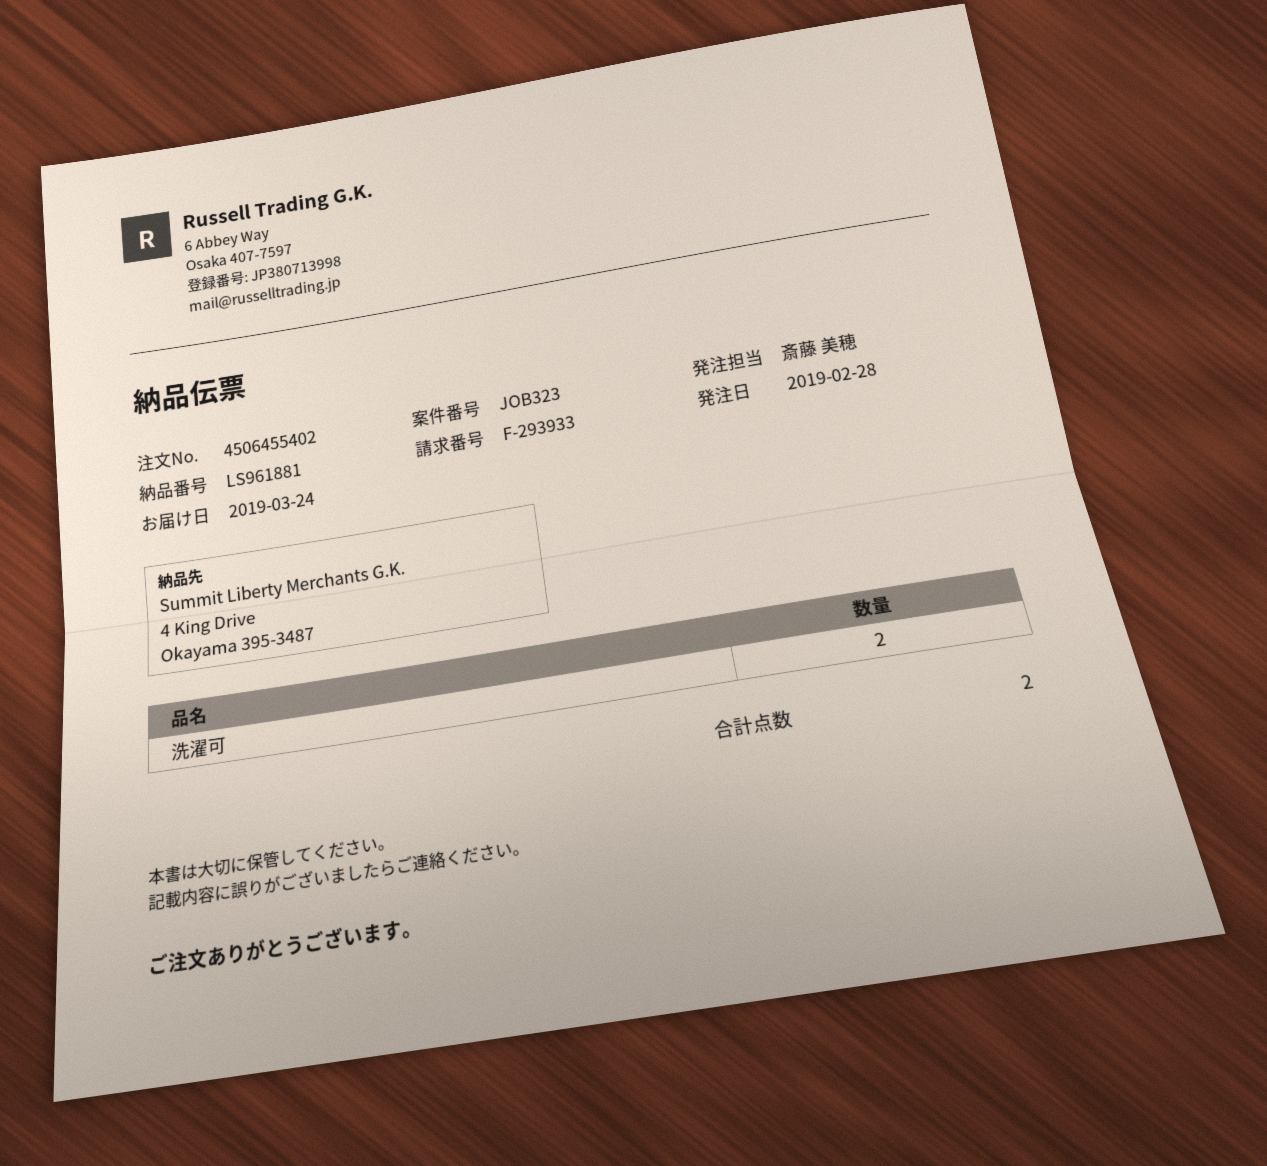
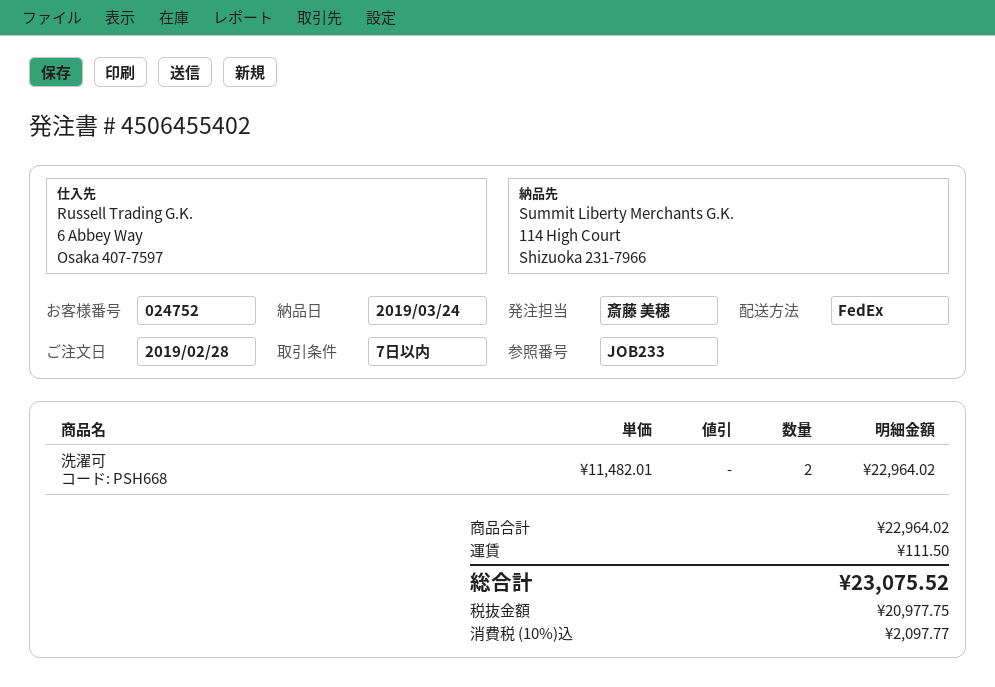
reference: JOB323 -> JOB233
ship to: 4 King Drive, Okayama 395-3487 -> 114 High Court, Shizuoka 231-7966

